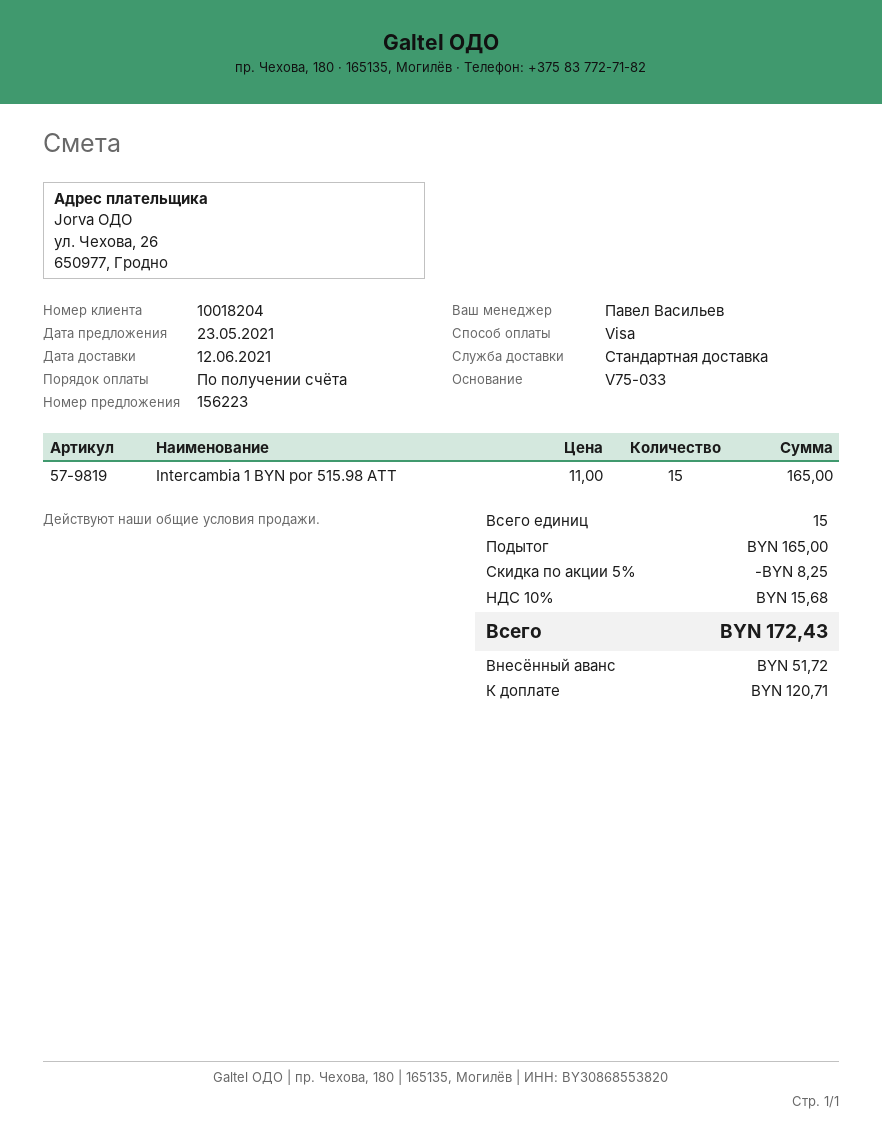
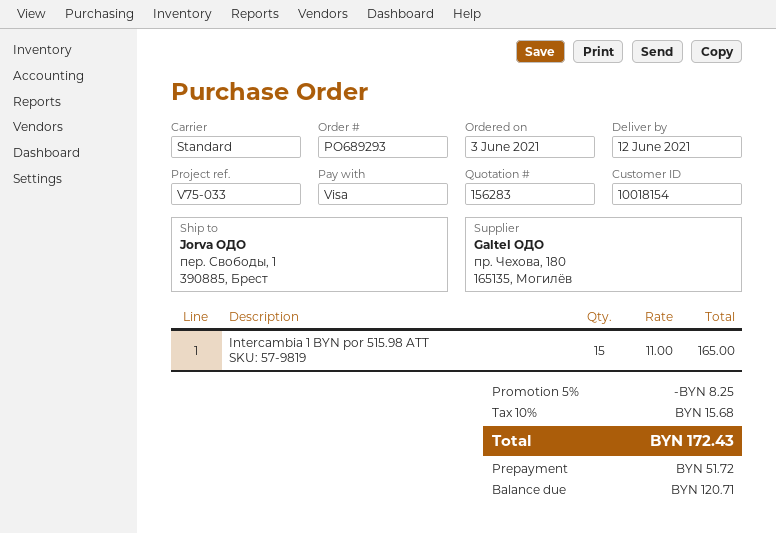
quote number: 156223 -> 156283
customer number: 10018204 -> 10018154

